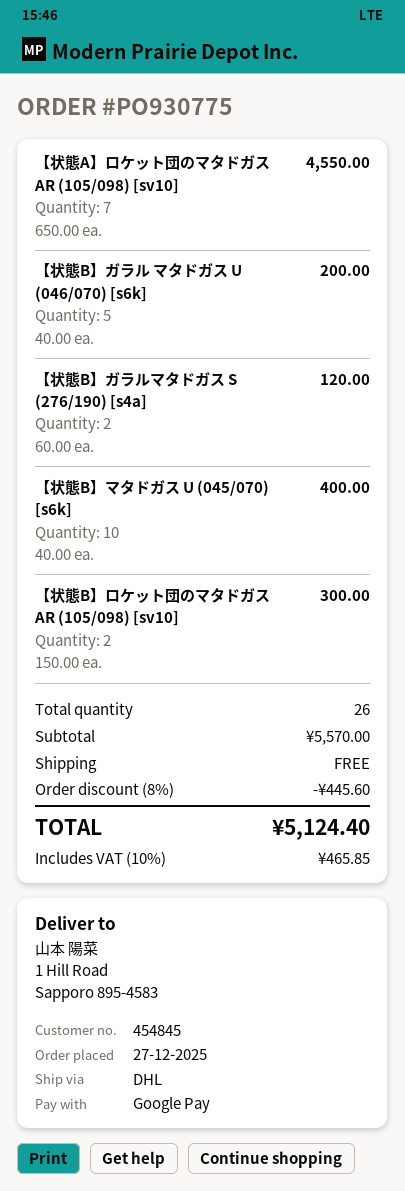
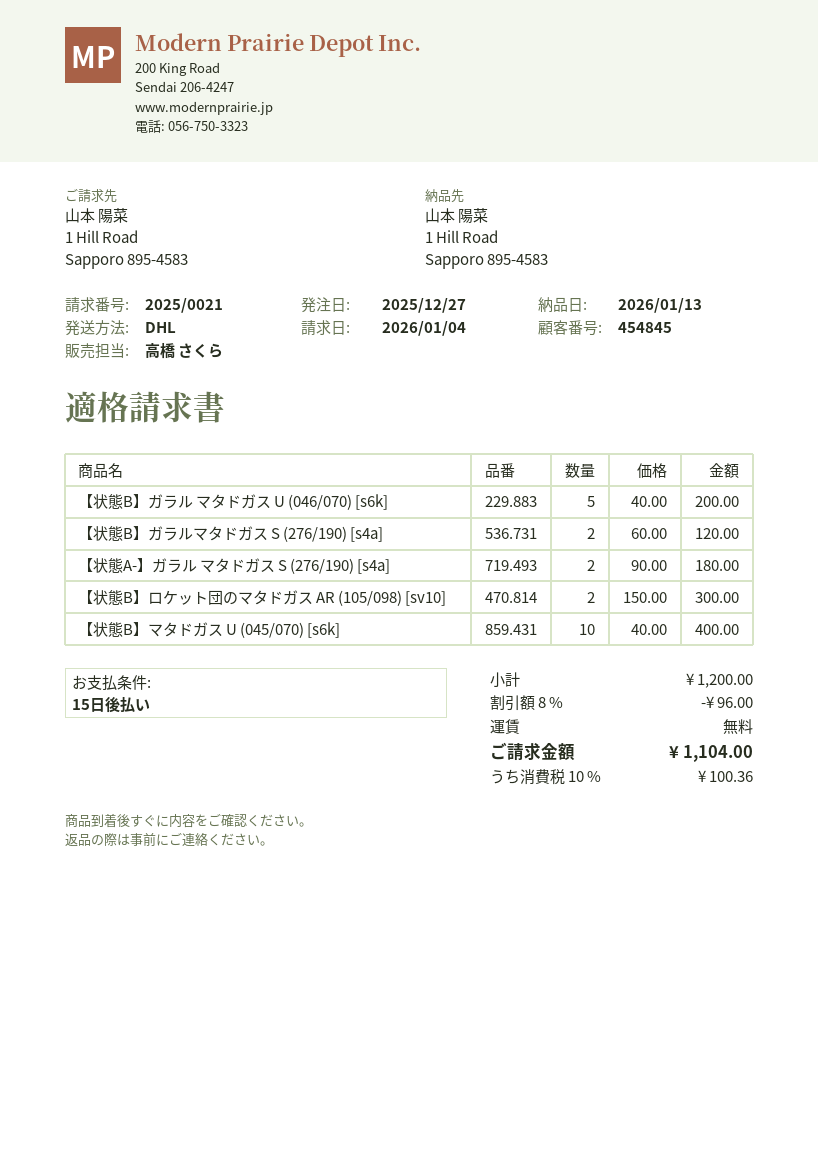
【状態A】ロケット団のマタドガス AR (105/098) [sv10]: 7 x 650.00 = 4550.00 -> none
【状態A-】ガラル マタドガス S (276/190) [s4a]: none -> 2 x 90.00 = 180.00
subtotal: 5570.00 -> 1200.00
discount: 8% = 445.60 -> 8% = 96.00
tax: 10% = 465.85 -> 10% = 100.36
total: 5124.40 -> 1104.00

